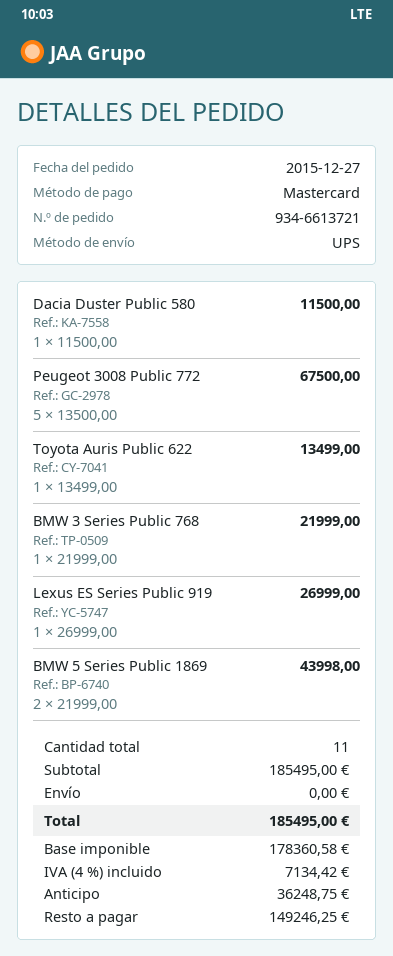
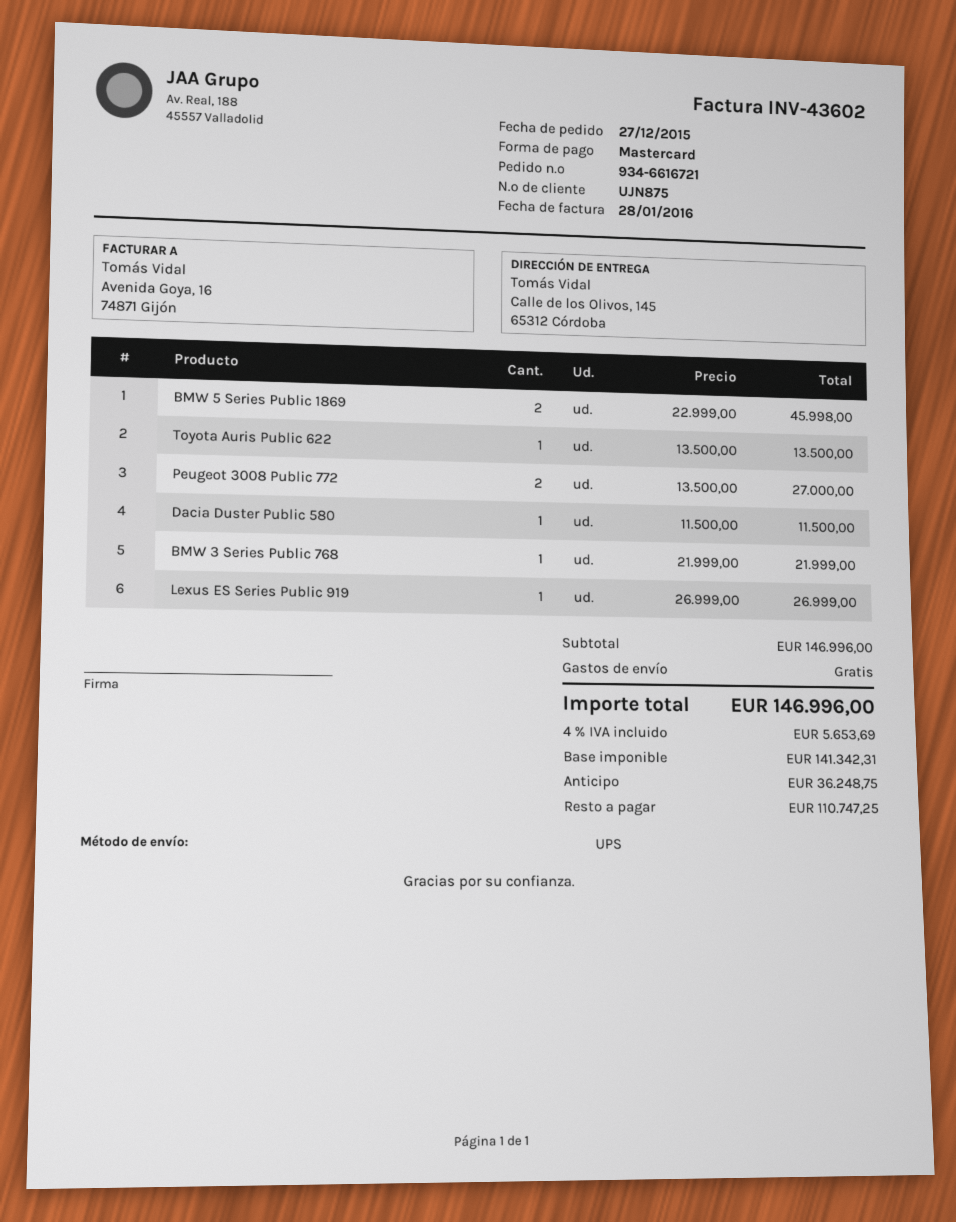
order number: 934-6613721 -> 934-6616721
Peugeot 3008 Public 772: 5 x 13500.00 = 67500.00 -> 2 x 13500.00 = 27000.00
Toyota Auris Public 622: 1 x 13499.00 = 13499.00 -> 1 x 13500.00 = 13500.00
BMW 5 Series Public 1869: 2 x 21999.00 = 43998.00 -> 2 x 22999.00 = 45998.00
subtotal: 185495.00 -> 146996.00
net: 178360.58 -> 141342.31
tax: 4% = 7134.42 -> 4% = 5653.69
total: 185495.00 -> 146996.00
balance: 149246.25 -> 110747.25

